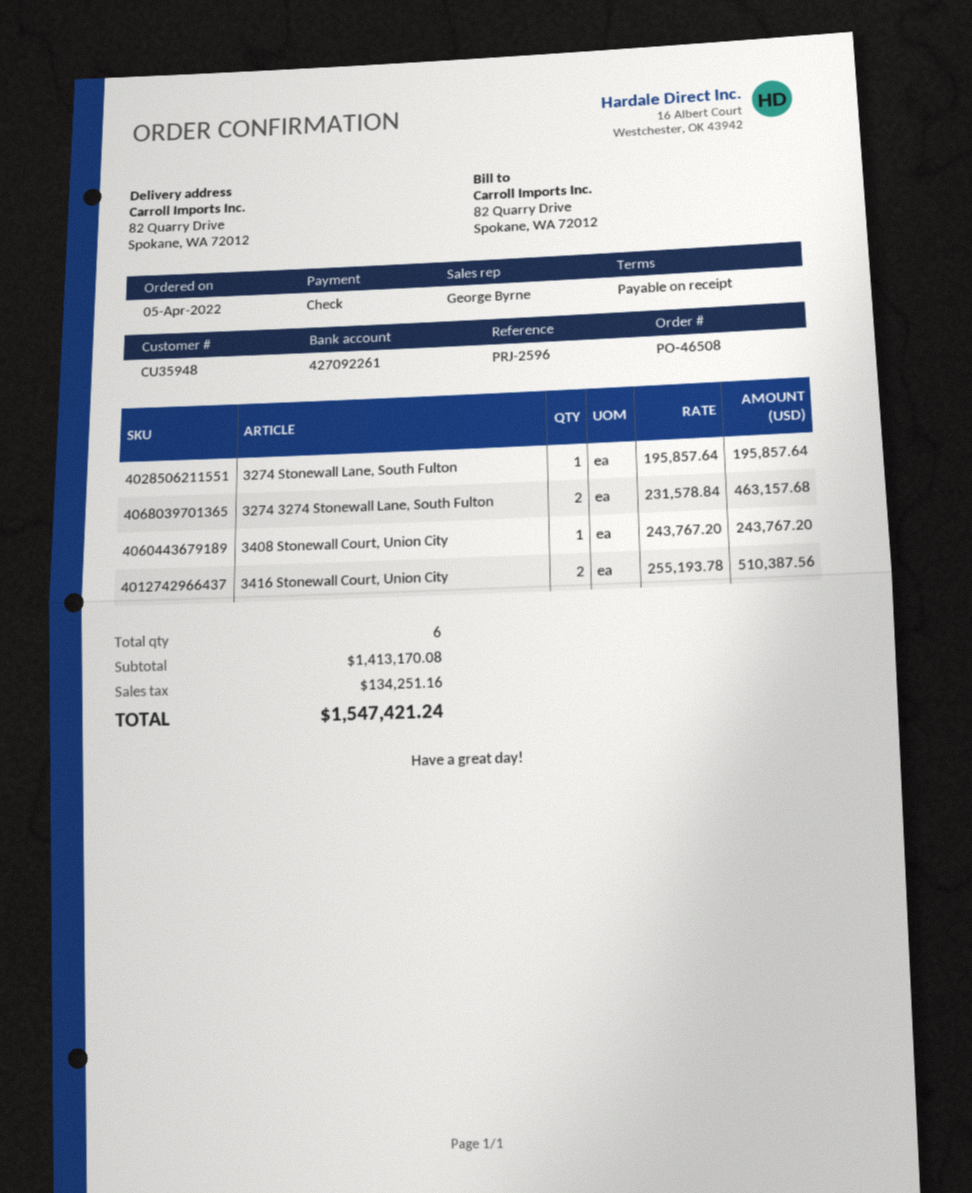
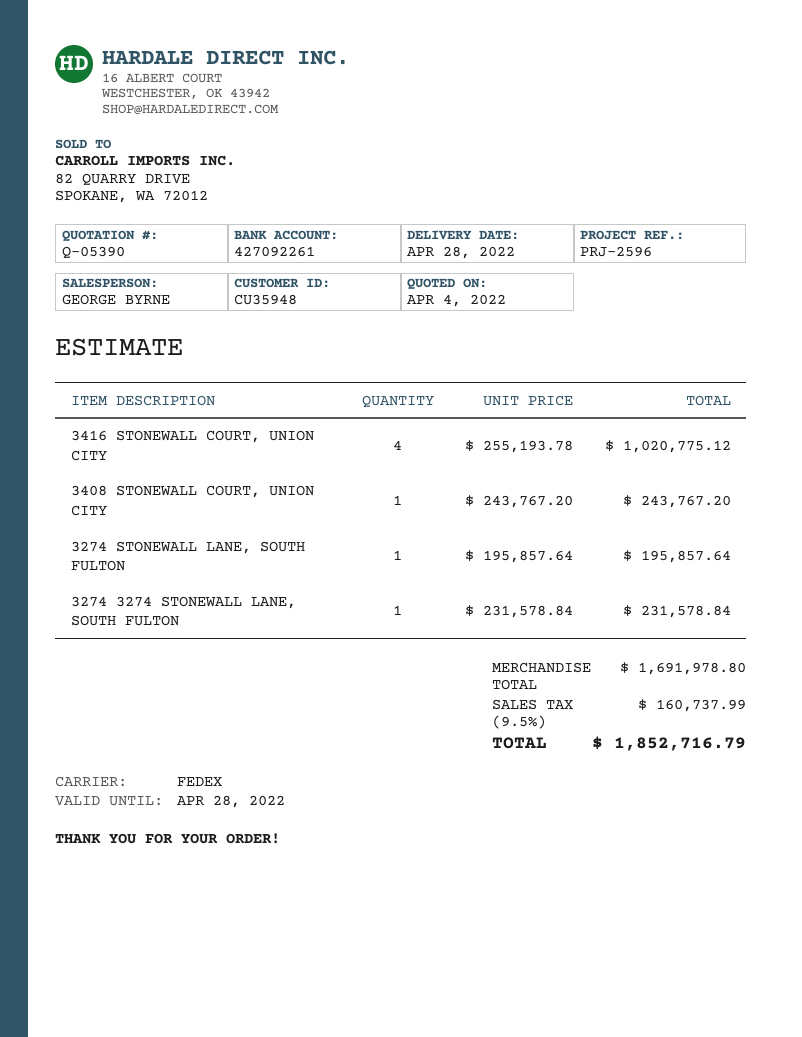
3274 3274 Stonewall Lane, South Fulton: 2 x 231578.84 = 463157.68 -> 1 x 231578.84 = 231578.84
3416 Stonewall Court, Union City: 2 x 255193.78 = 510387.56 -> 4 x 255193.78 = 1020775.12
subtotal: 1413170.08 -> 1691978.80
tax: 134251.16 -> 160737.99
total: 1547421.24 -> 1852716.79

